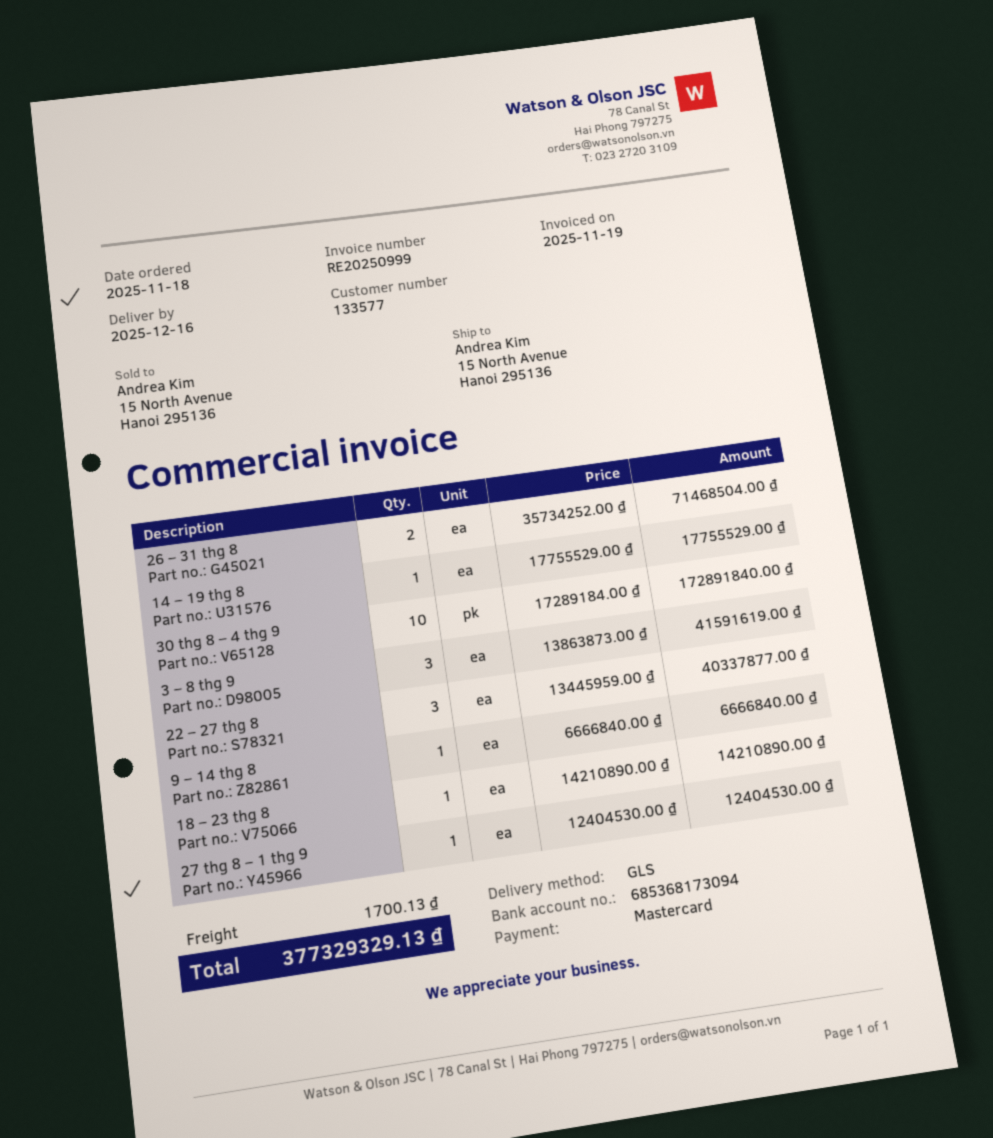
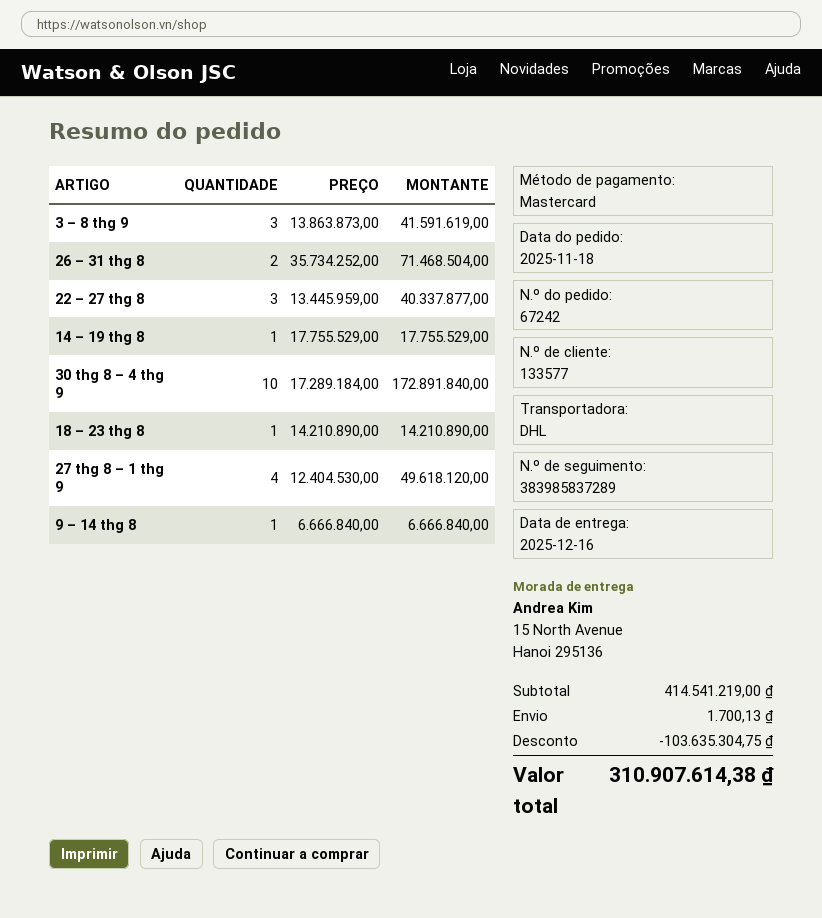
shipping method: GLS -> DHL
27 thg 8 – 1 thg 9: 1 x 12404530.00 = 12404530.00 -> 4 x 12404530.00 = 49618120.00
discount: none -> 103635304.75
total: 377329329.13 -> 310907614.38

